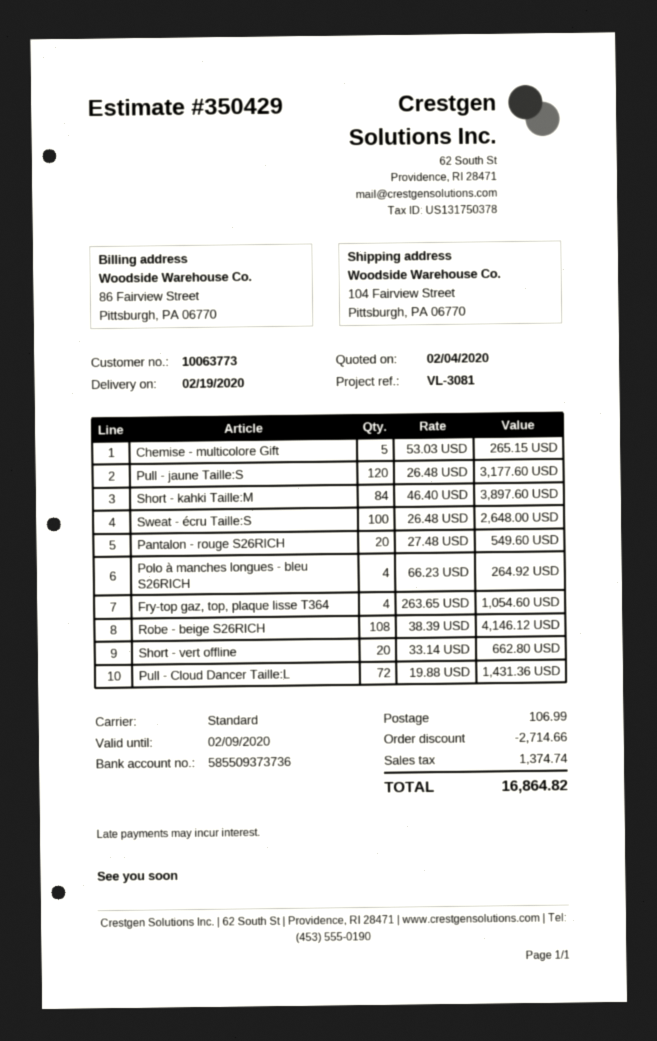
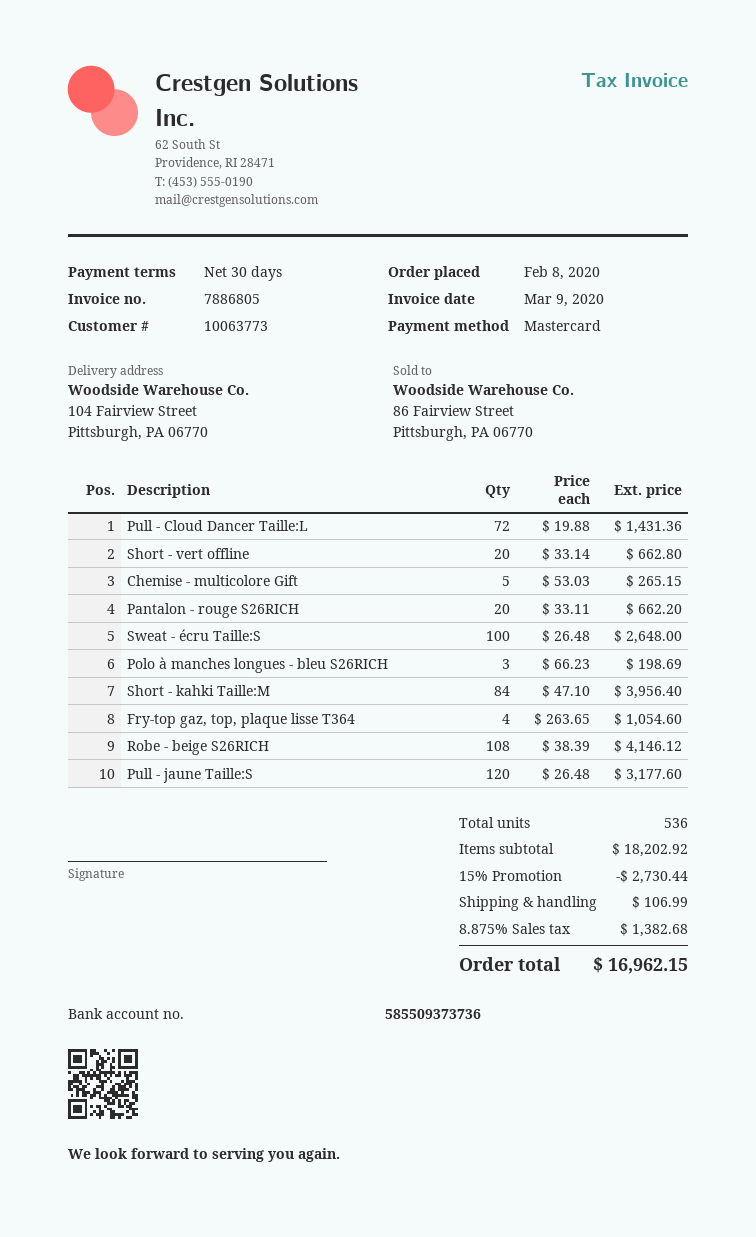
Short - kahki Taille:M: 84 x 46.40 = 3897.60 -> 84 x 47.10 = 3956.40
Pantalon - rouge S26RICH: 20 x 27.48 = 549.60 -> 20 x 33.11 = 662.20
Polo à manches longues - bleu S26RICH: 4 x 66.23 = 264.92 -> 3 x 66.23 = 198.69
discount: 2714.66 -> 2730.44
tax: 1374.74 -> 1382.68
total: 16864.82 -> 16962.15

